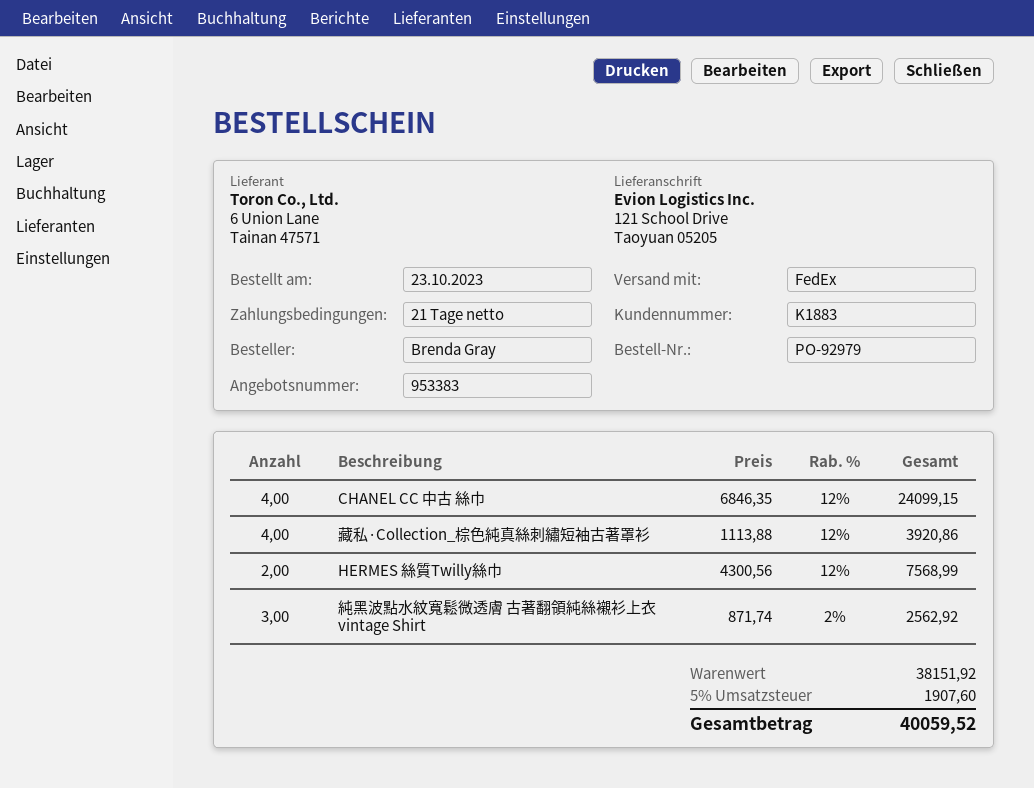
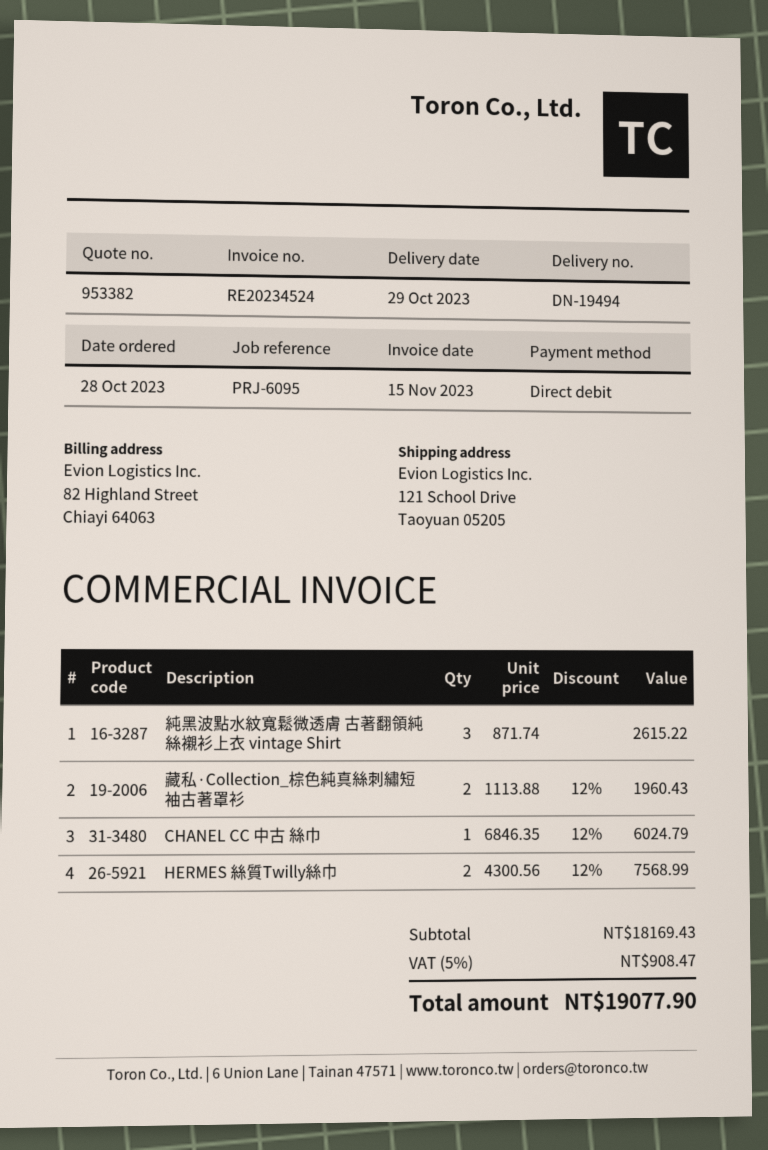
quote number: 953383 -> 953382
order date: 2023-10-23 -> 2023-10-28
CHANEL CC 中古 絲巾: 4 x 6846.35 - 12% = 24099.15 -> 1 x 6846.35 - 12% = 6024.79
藏私·Collection_棕色純真絲刺繡短袖古著罩衫: 4 x 1113.88 - 12% = 3920.86 -> 2 x 1113.88 - 12% = 1960.43
純黑波點水紋寬鬆微透膚 古著翻領純絲襯衫上衣 vintage Shirt: 3 x 871.74 - 2% = 2562.92 -> 3 x 871.74 = 2615.22
subtotal: 38151.92 -> 18169.43
tax: 5% = 1907.60 -> 5% = 908.47
total: 40059.52 -> 19077.90

